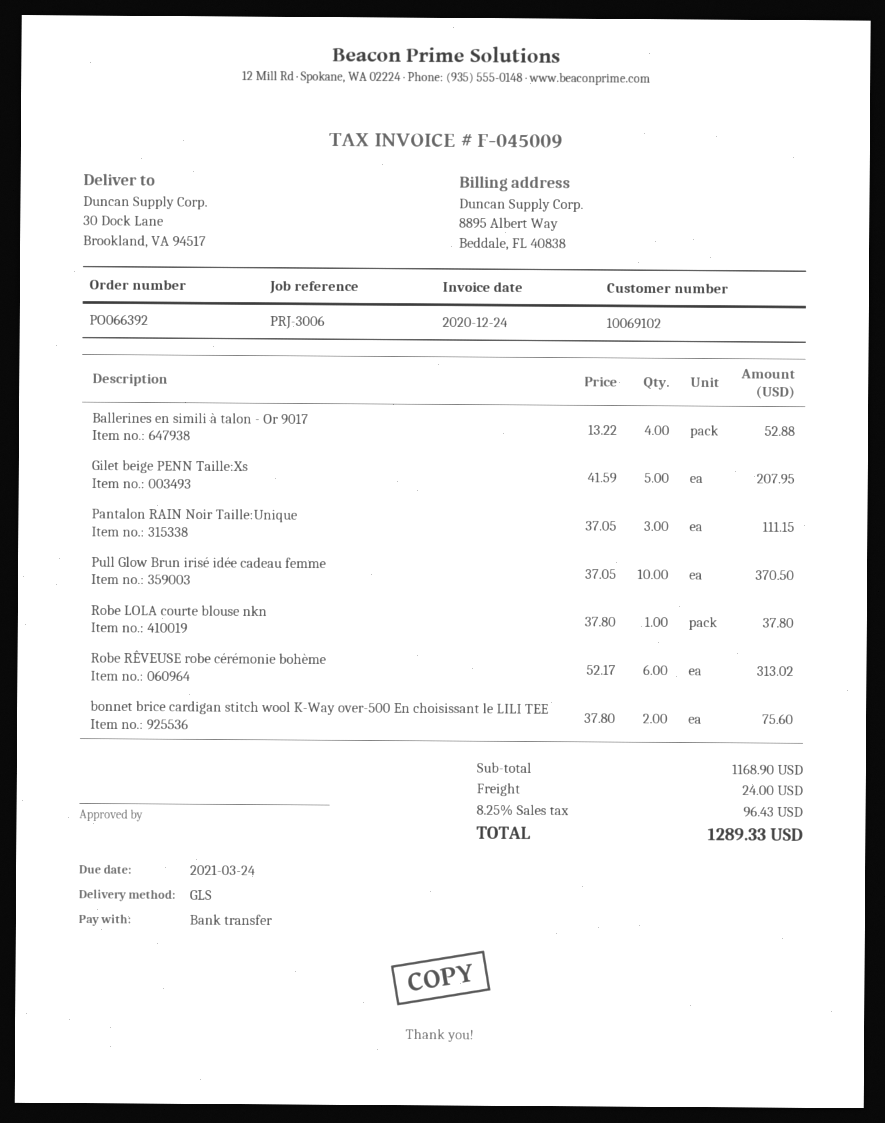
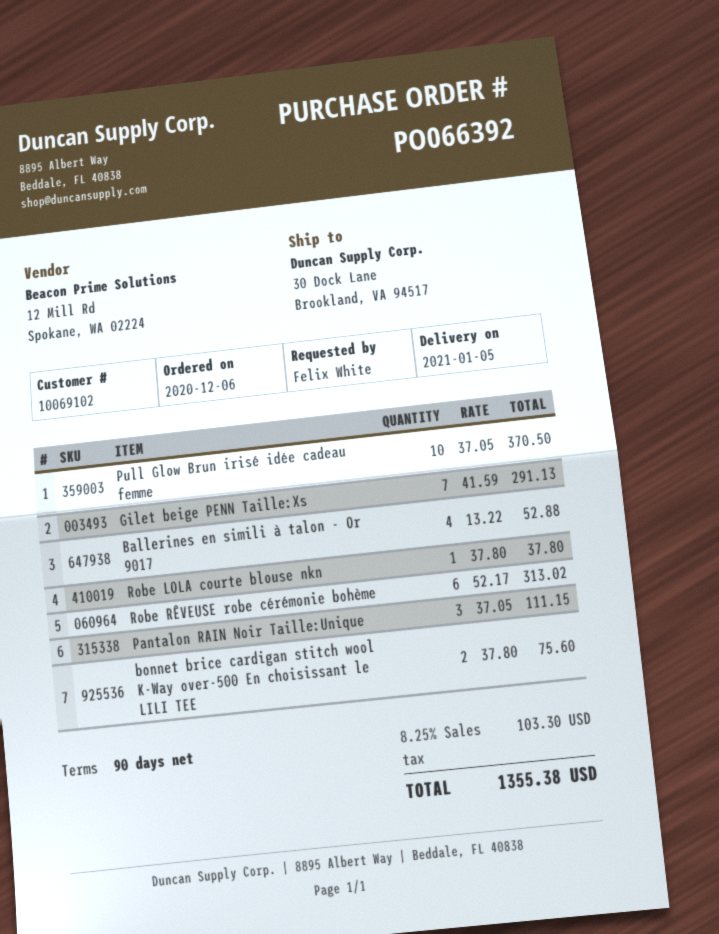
Gilet beige PENN Taille:Xs: 5 x 41.59 = 207.95 -> 7 x 41.59 = 291.13
shipping: 24.00 -> none
tax: 8.25% = 96.43 -> 8.25% = 103.30
total: 1289.33 -> 1355.38

